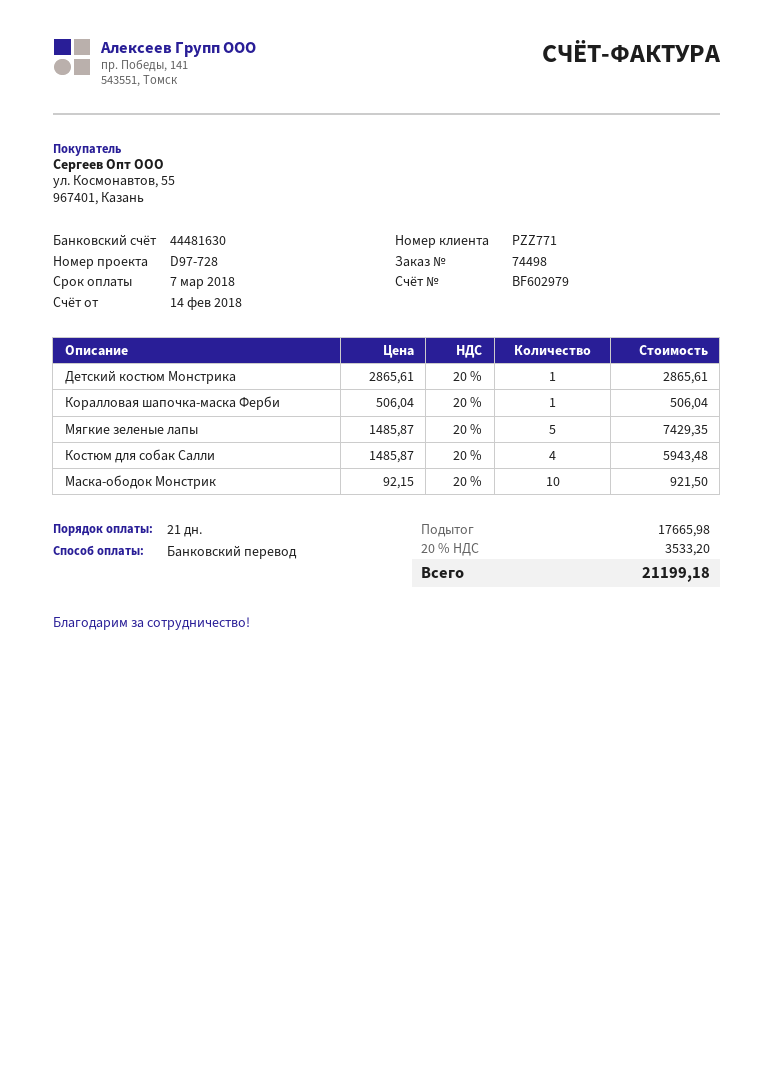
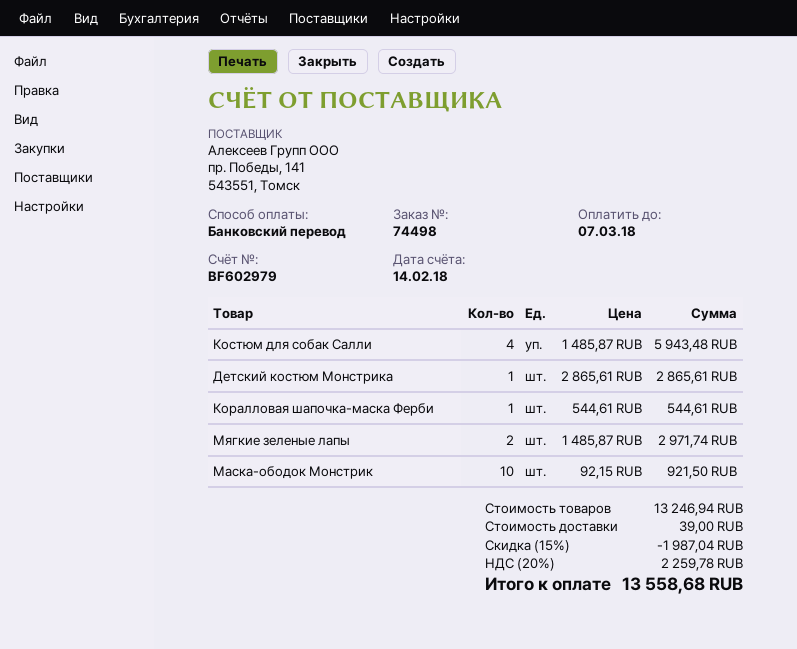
Коралловая шапочка-маска Ферби: 1 x 506.04 = 506.04 -> 1 x 544.61 = 544.61
Мягкие зеленые лапы: 5 x 1485.87 = 7429.35 -> 2 x 1485.87 = 2971.74
subtotal: 17665.98 -> 13246.94
discount: none -> 15% = 1987.04
shipping: none -> 39.00
tax: 20% = 3533.20 -> 20% = 2259.78
total: 21199.18 -> 13558.68

